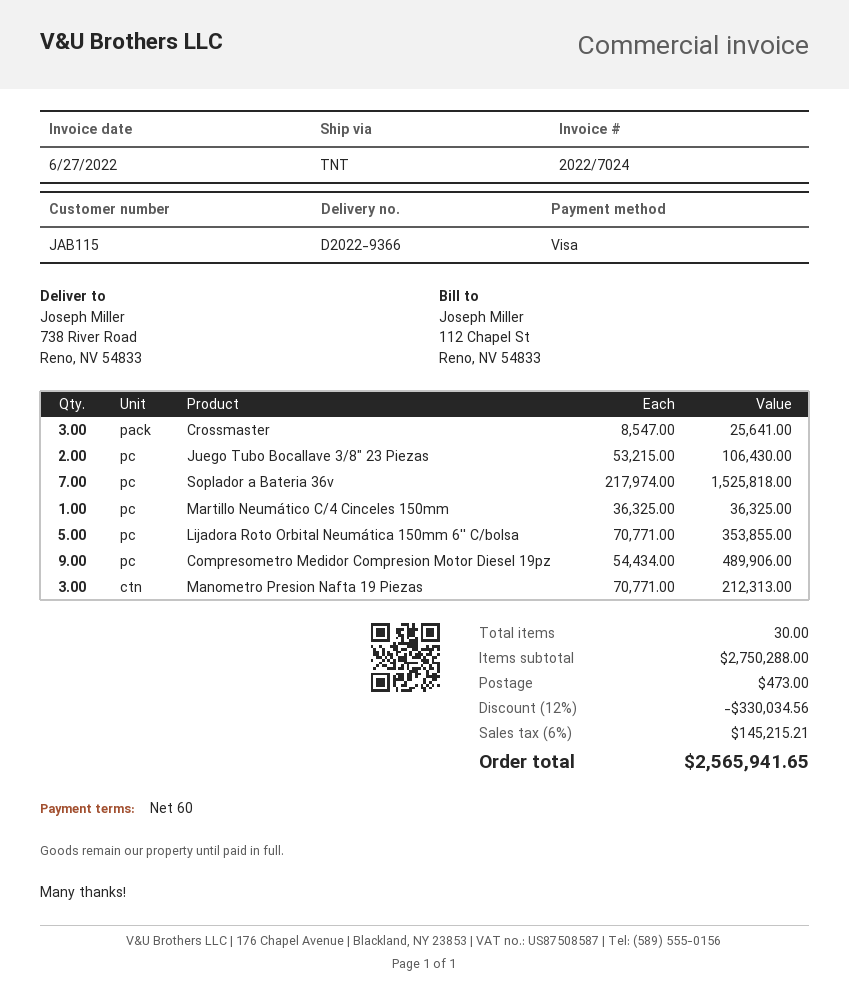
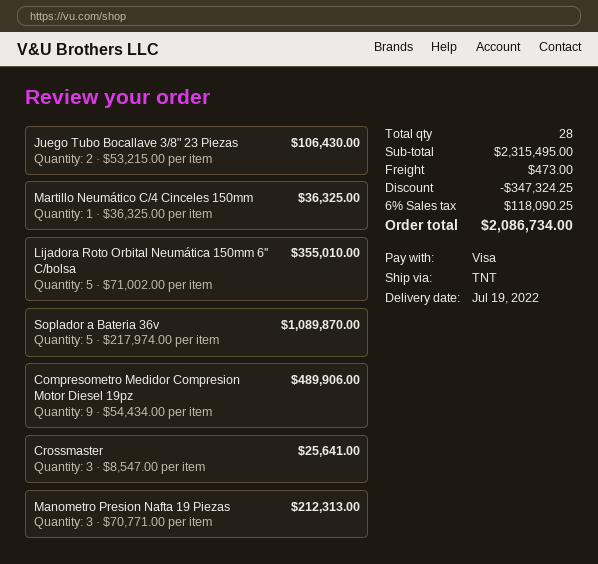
Soplador a Bateria 36v: 7 x 217974.00 = 1525818.00 -> 5 x 217974.00 = 1089870.00
Lijadora Roto Orbital Neumática 150mm 6'' C/bolsa: 5 x 70771.00 = 353855.00 -> 5 x 71002.00 = 355010.00
total quantity: 30 -> 28
subtotal: 2750288.00 -> 2315495.00
discount: 330034.56 -> 347324.25
tax: 6% = 145215.21 -> 6% = 118090.25
total: 2565941.65 -> 2086734.00

